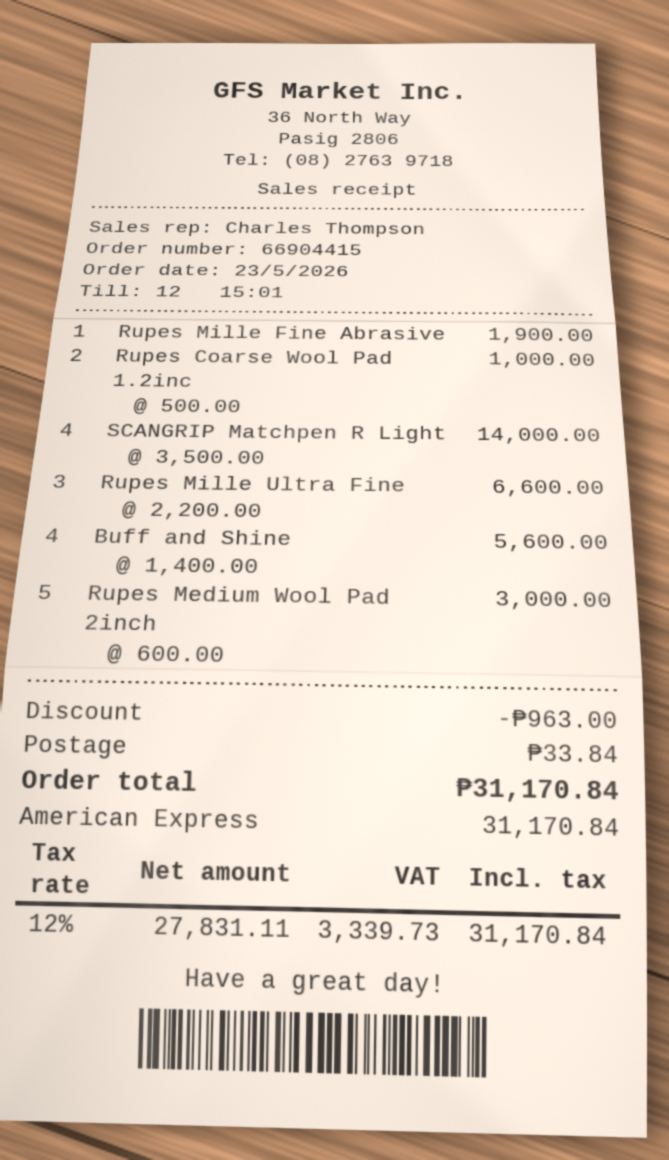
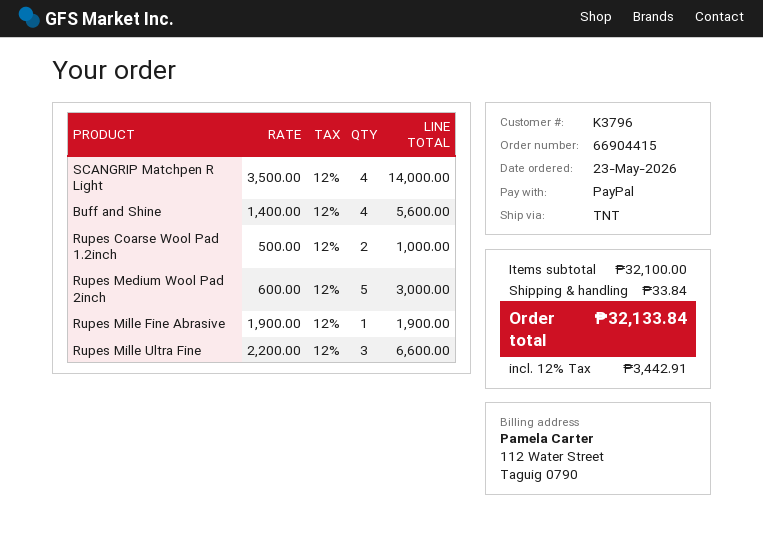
payment method: American Express -> PayPal
discount: 963.00 -> none
tax: 12% = 3339.73 -> 12% = 3442.91
total: 31170.84 -> 32133.84

